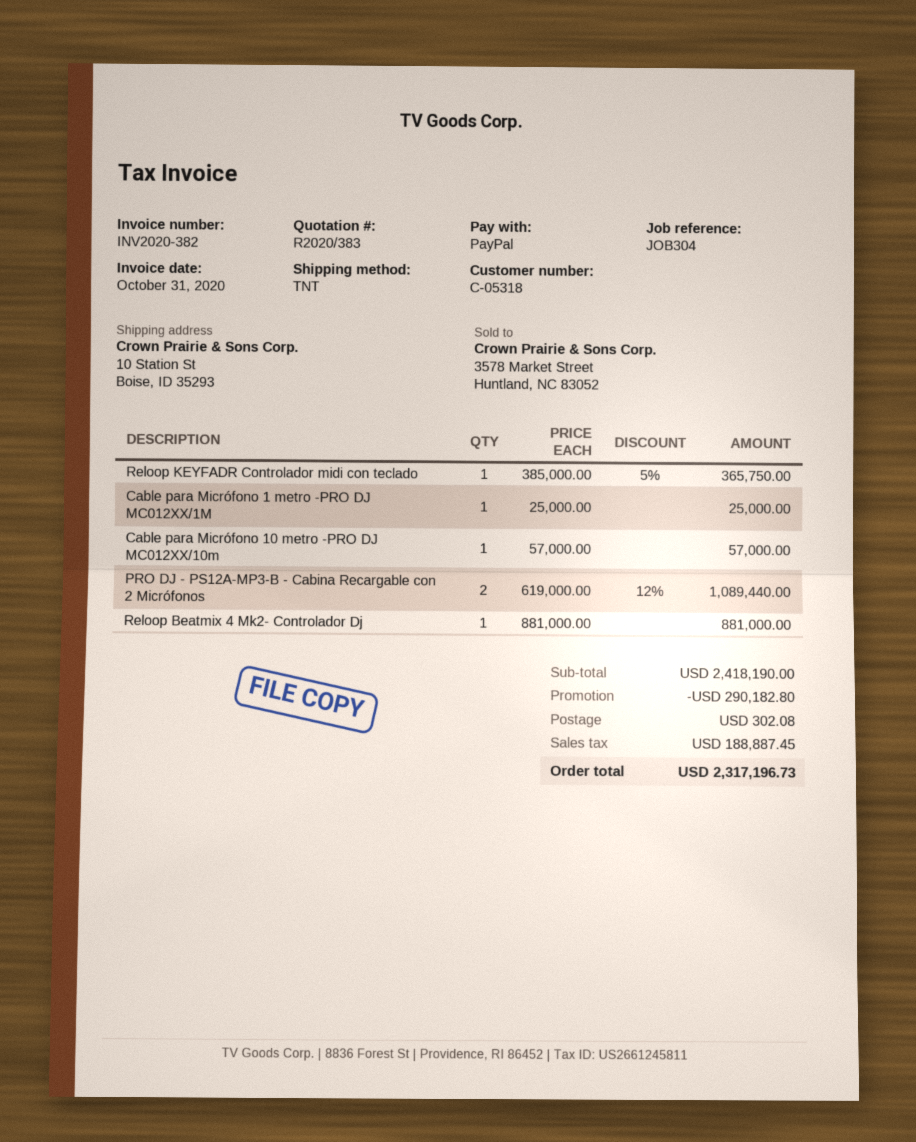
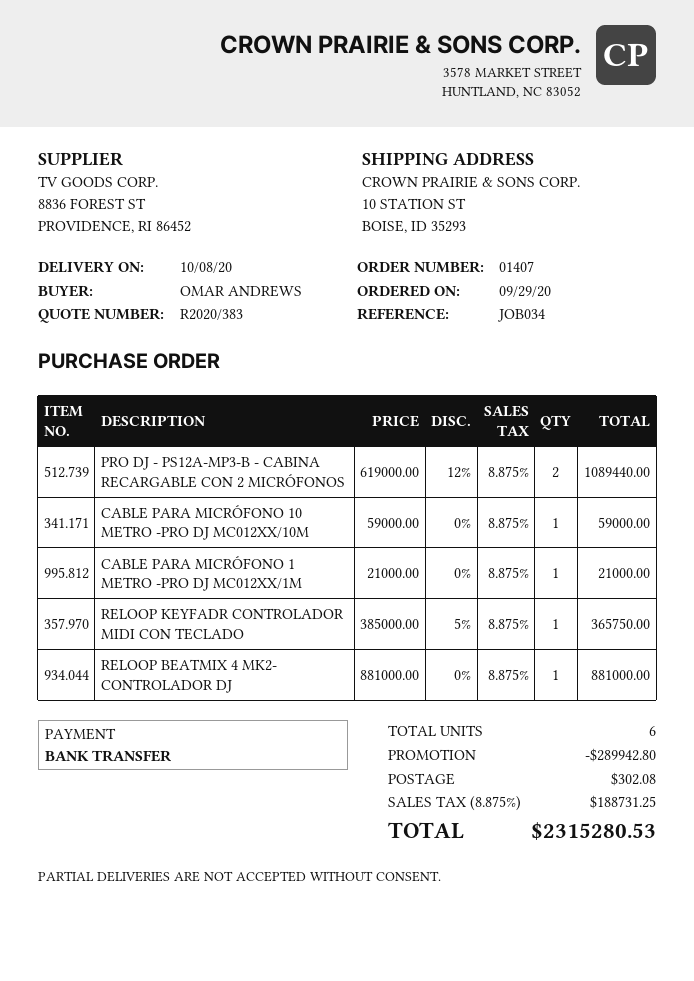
reference: JOB304 -> JOB034
payment method: PayPal -> bank transfer
Cable para Micrófono 1 metro -PRO DJ MC012XX/1M: 1 x 25000.00 = 25000.00 -> 1 x 21000.00 = 21000.00
Cable para Micrófono 10 metro -PRO DJ MC012XX/10m: 1 x 57000.00 = 57000.00 -> 1 x 59000.00 = 59000.00
discount: 290182.80 -> 289942.80
tax: 188887.45 -> 188731.25
total: 2317196.73 -> 2315280.53

